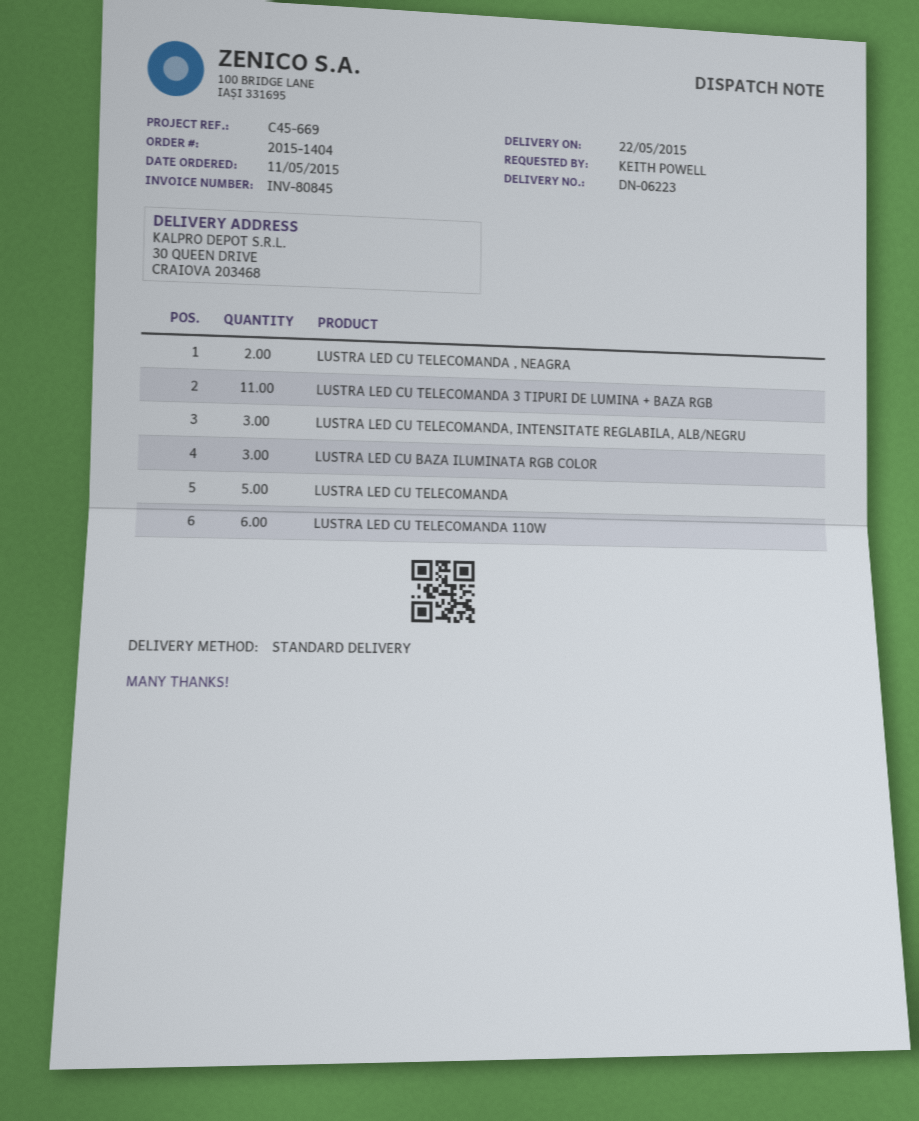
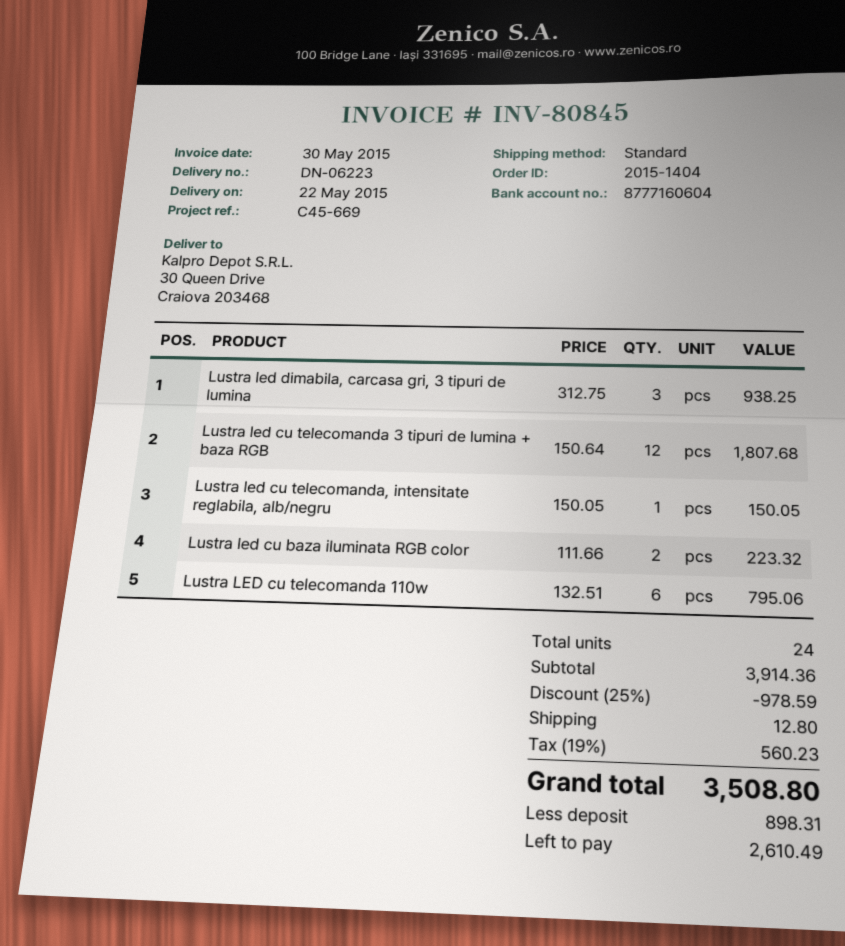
LUSTRA LED CU TELECOMANDA , NEAGRA: 2 -> none
LUSTRA LED CU TELECOMANDA 3 TIPURI DE LUMINA + BAZA RGB: 11 -> 12
LUSTRA LED CU TELECOMANDA, INTENSITATE REGLABILA, ALB/NEGRU: 3 -> 1
LUSTRA LED CU BAZA ILUMINATA RGB COLOR: 3 -> 2
LUSTRA LED CU TELECOMANDA: 5 -> none
Lustra led dimabila, carcasa gri, 3 tipuri de lumina: none -> 3

